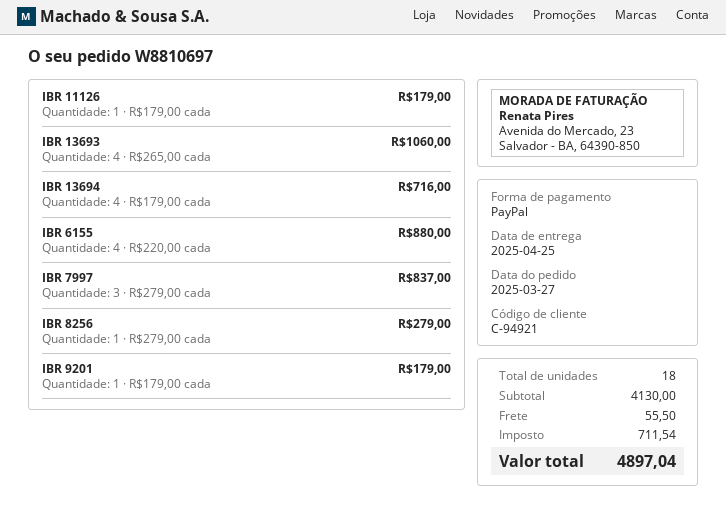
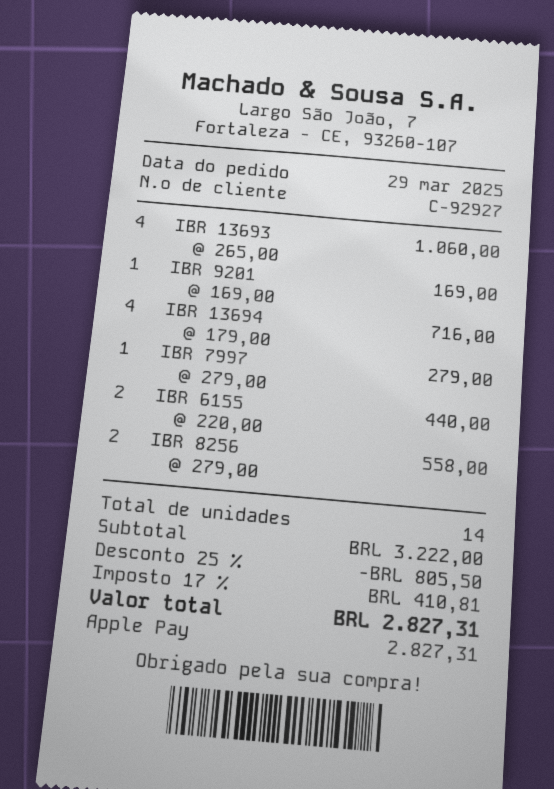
order date: 2025-03-27 -> 2025-03-29
customer number: C-94921 -> C-92927
payment method: PayPal -> Apple Pay
IBR 11126: 1 x 179.00 = 179.00 -> none
IBR 6155: 4 x 220.00 = 880.00 -> 2 x 220.00 = 440.00
IBR 7997: 3 x 279.00 = 837.00 -> 1 x 279.00 = 279.00
IBR 8256: 1 x 279.00 = 279.00 -> 2 x 279.00 = 558.00
IBR 9201: 1 x 179.00 = 179.00 -> 1 x 169.00 = 169.00
total quantity: 18 -> 14
subtotal: 4130.00 -> 3222.00
discount: none -> 25% = 805.50
shipping: 55.50 -> none
tax: 711.54 -> 410.81
total: 4897.04 -> 2827.31

